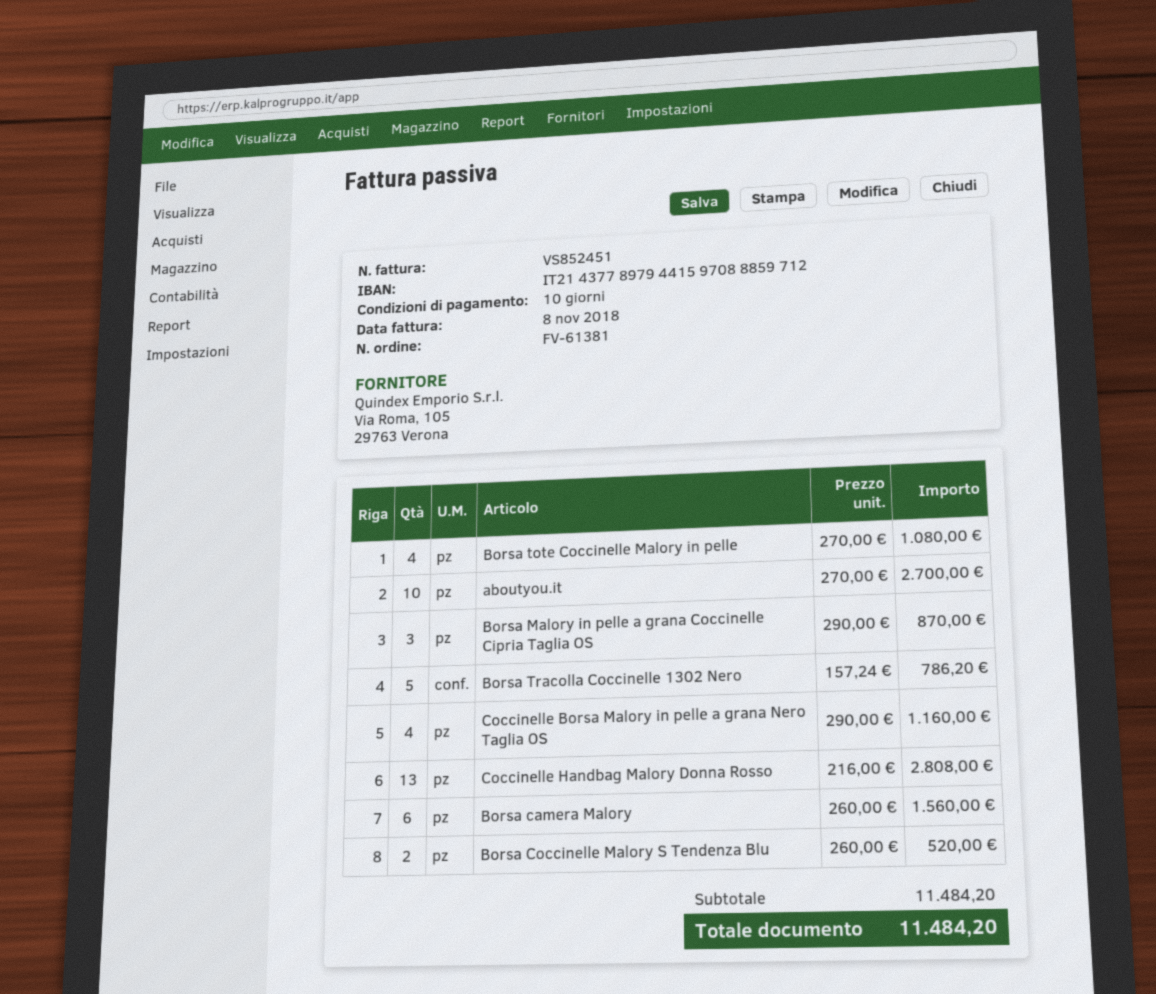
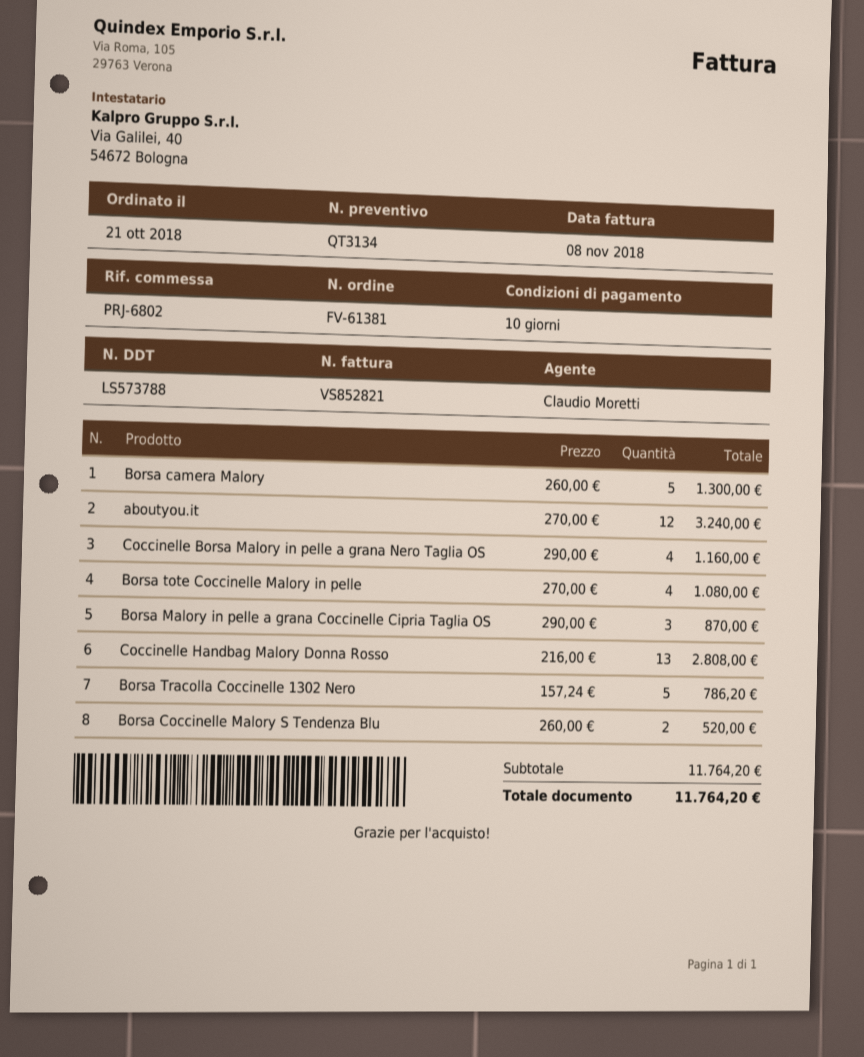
invoice number: VS852451 -> VS852821
aboutyou.it: 10 x 270.00 = 2700.00 -> 12 x 270.00 = 3240.00
Borsa camera Malory: 6 x 260.00 = 1560.00 -> 5 x 260.00 = 1300.00
subtotal: 11484.20 -> 11764.20
total: 11484.20 -> 11764.20

